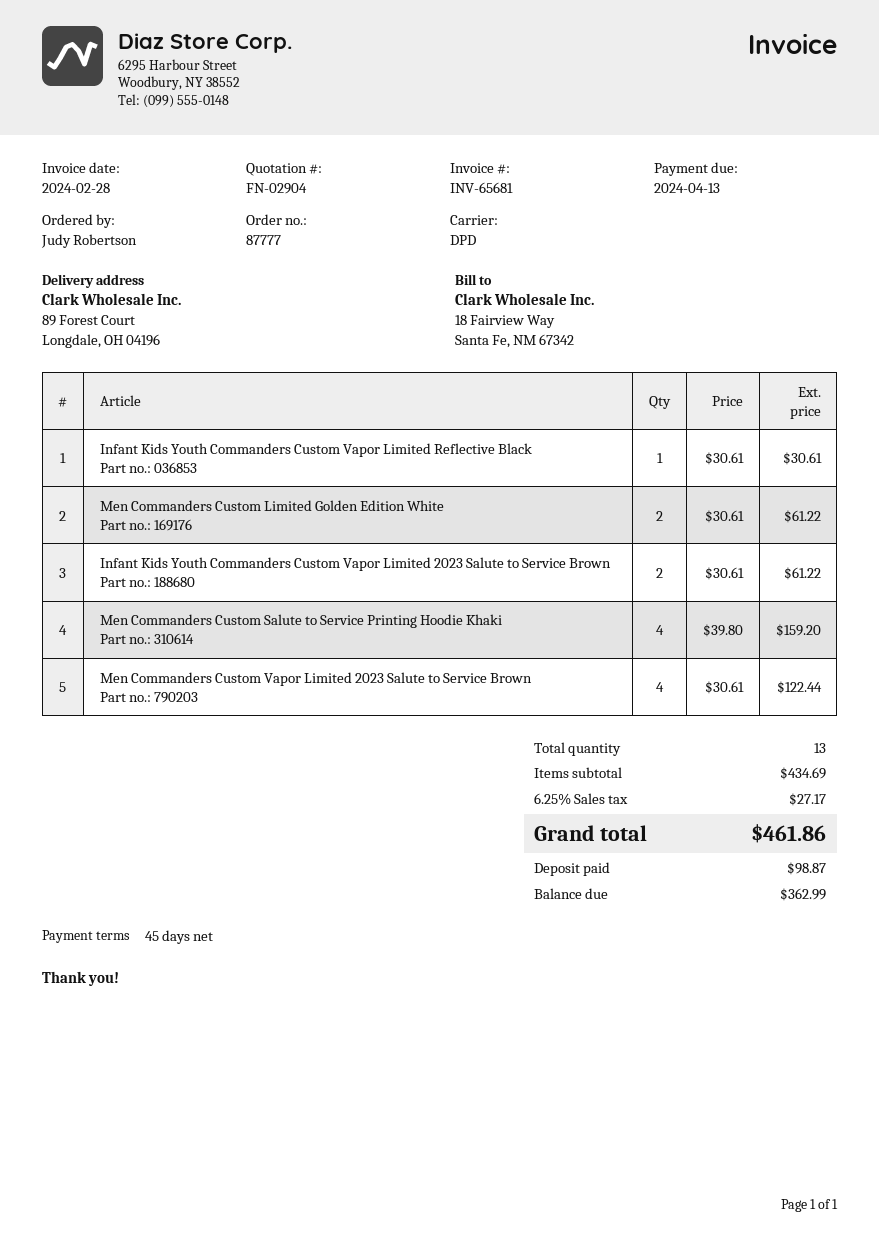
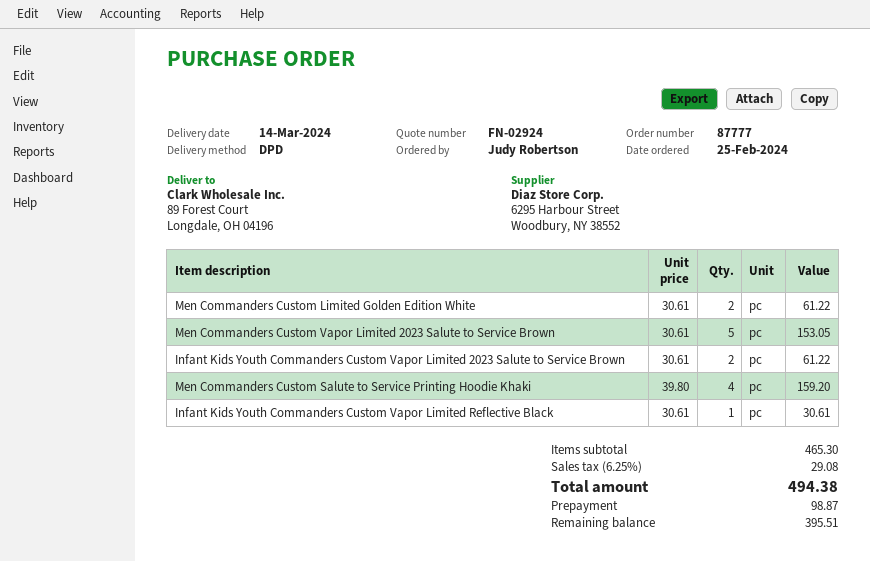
quote number: FN-02904 -> FN-02924
Men Commanders Custom Vapor Limited 2023 Salute to Service Brown: 4 x 30.61 = 122.44 -> 5 x 30.61 = 153.05
subtotal: 434.69 -> 465.30
tax: 6.25% = 27.17 -> 6.25% = 29.08
total: 461.86 -> 494.38
balance: 362.99 -> 395.51

